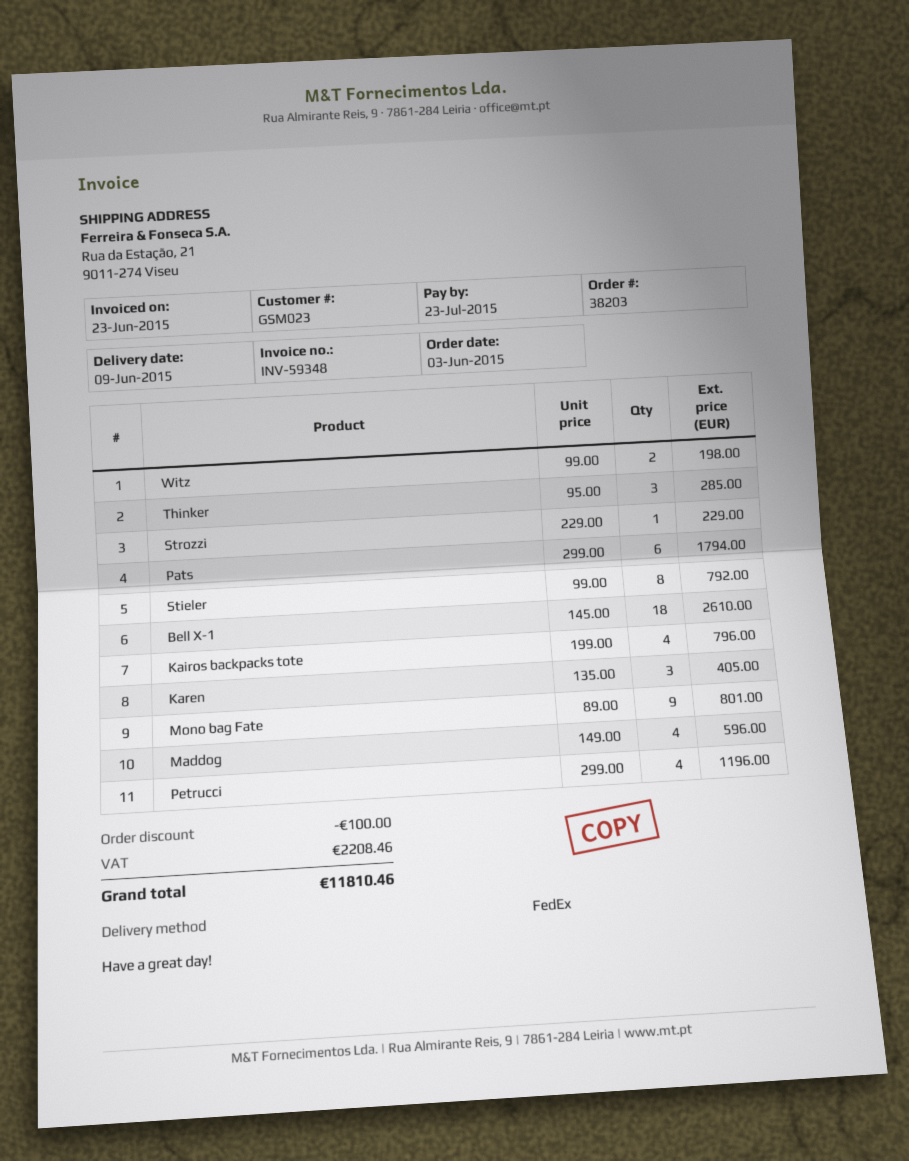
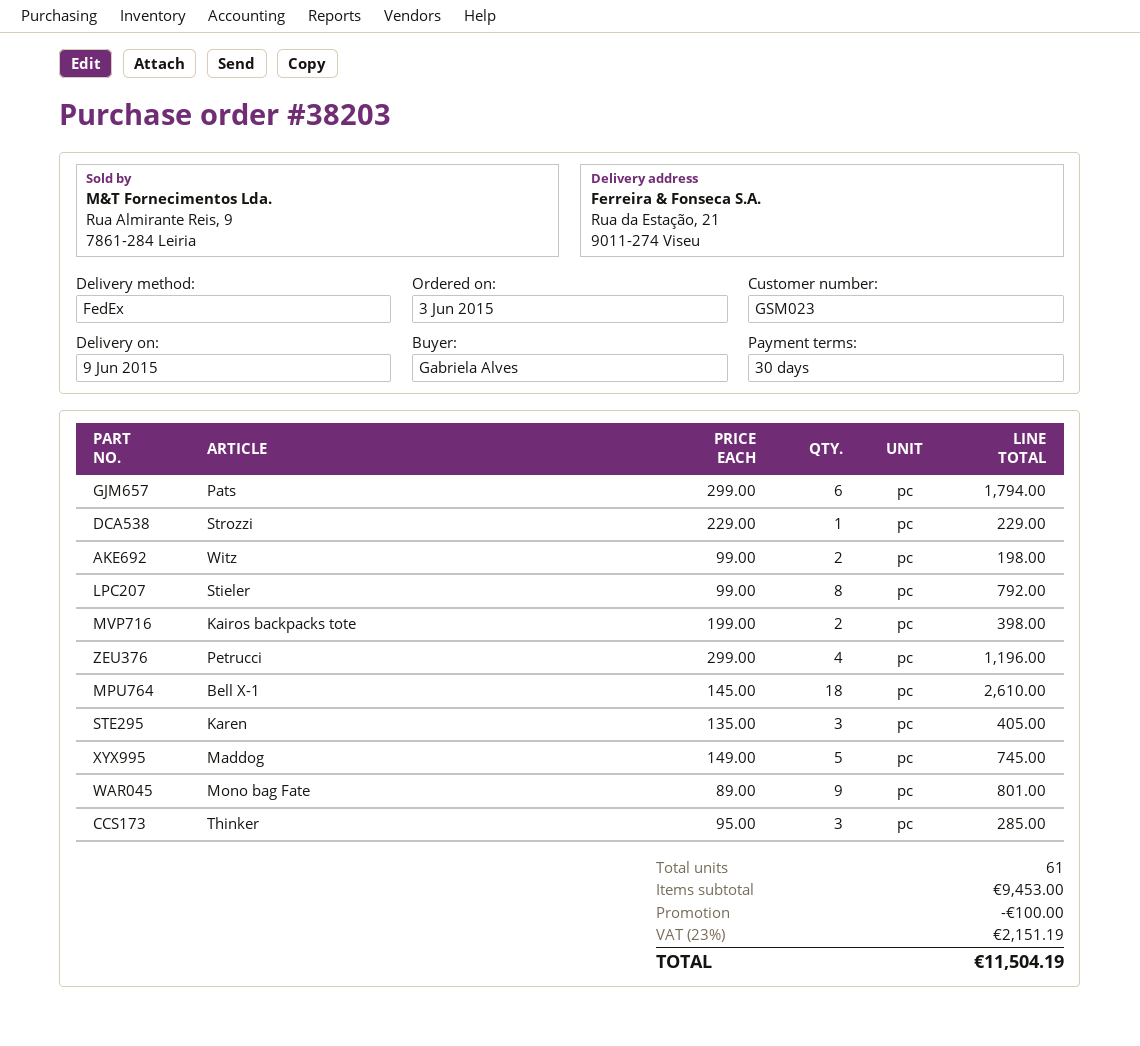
Kairos backpacks tote: 4 x 199.00 = 796.00 -> 2 x 199.00 = 398.00
Maddog: 4 x 149.00 = 596.00 -> 5 x 149.00 = 745.00
tax: 2208.46 -> 2151.19
total: 11810.46 -> 11504.19

